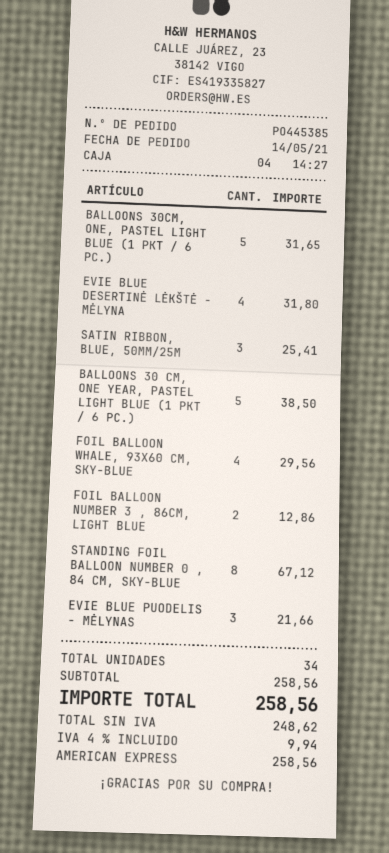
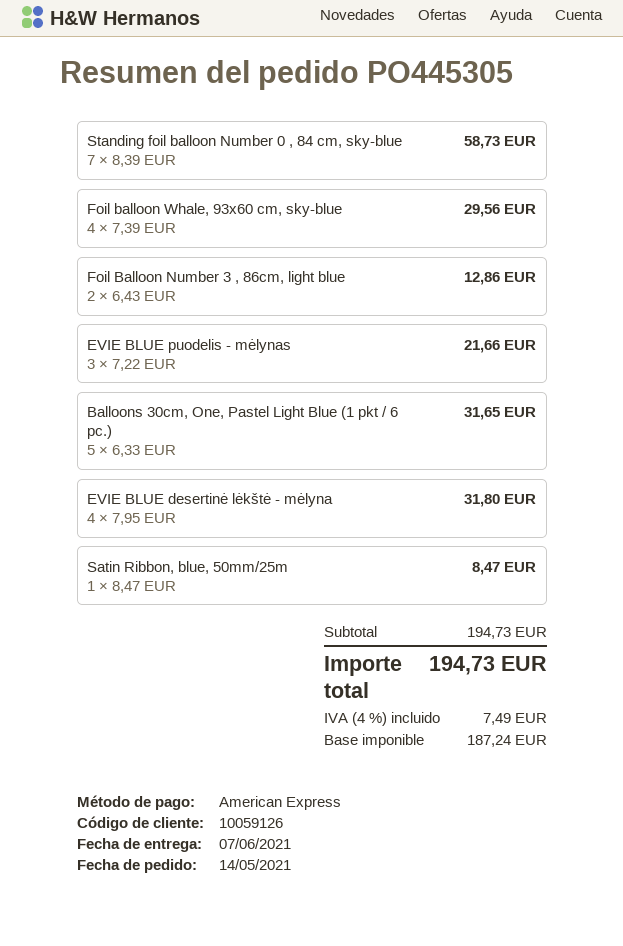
order number: PO445385 -> PO445305
SATIN RIBBON, BLUE, 50MM/25M: 3 for 25.41 -> 1 for 8.47
BALLOONS 30 CM, ONE YEAR, PASTEL LIGHT BLUE (1 PKT / 6 PC.): 5 for 38.50 -> none
STANDING FOIL BALLOON NUMBER 0 , 84 CM, SKY-BLUE: 8 for 67.12 -> 7 for 58.73
subtotal: 258.56 -> 194.73
net: 248.62 -> 187.24
tax: 4% = 9.94 -> 4% = 7.49
total: 258.56 -> 194.73

